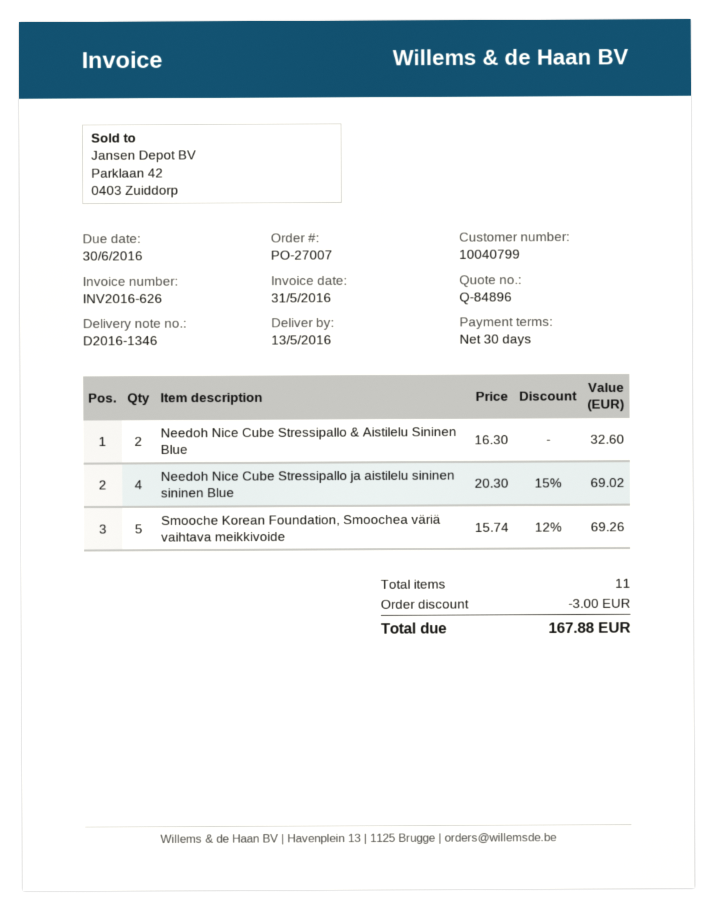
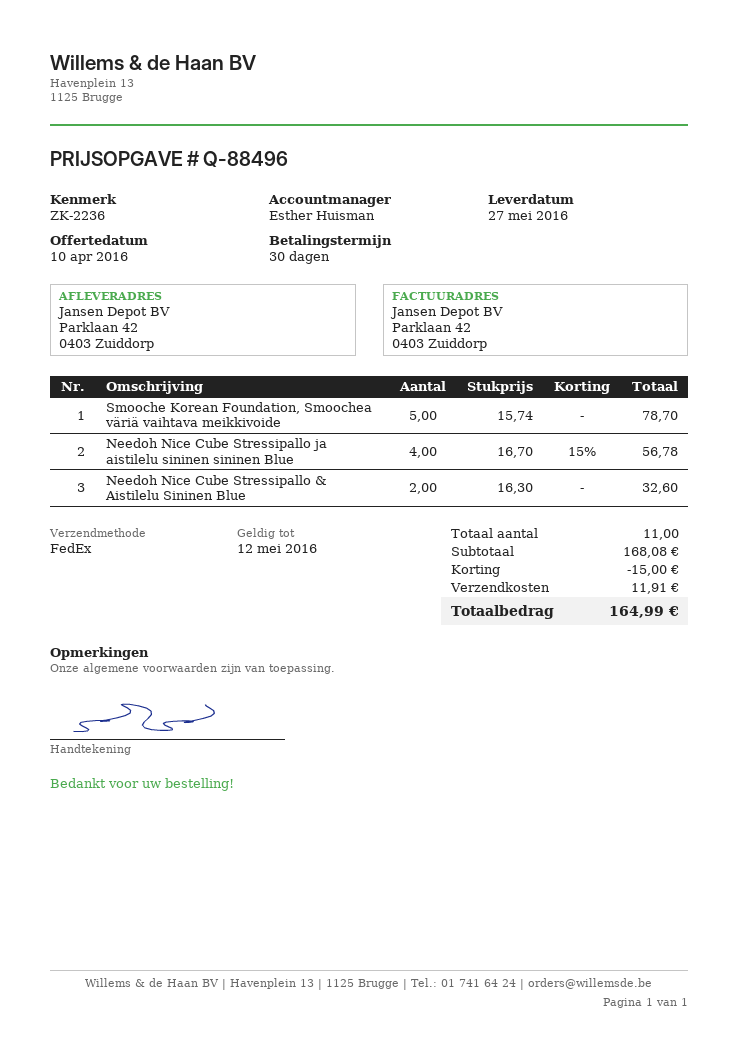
quote number: Q-84896 -> Q-88496
delivery date: 2016-05-13 -> 2016-05-27
Needoh Nice Cube Stressipallo ja aistilelu sininen sininen Blue: 4 x 20.30 - 15% = 69.02 -> 4 x 16.70 - 15% = 56.78
Smooche Korean Foundation, Smoochea väriä vaihtava meikkivoide: 5 x 15.74 - 12% = 69.26 -> 5 x 15.74 = 78.70
discount: 3.00 -> 15.00
shipping: none -> 11.91
total: 167.88 -> 164.99

